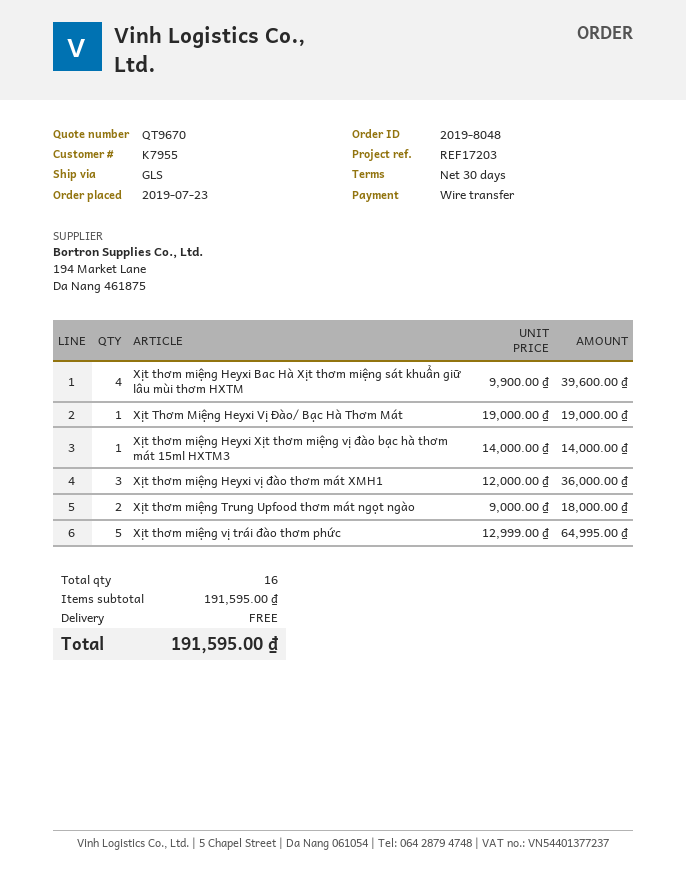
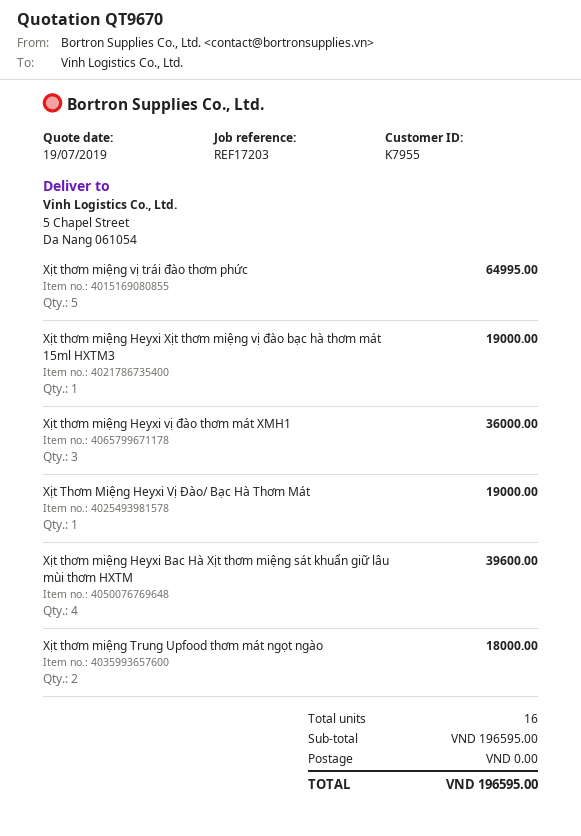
Xịt thơm miệng Heyxi Xịt thơm miệng vị đào bạc hà thơm mát 15ml HXTM3: 1 for 14000.00 -> 1 for 19000.00
subtotal: 191595.00 -> 196595.00
total: 191595.00 -> 196595.00

